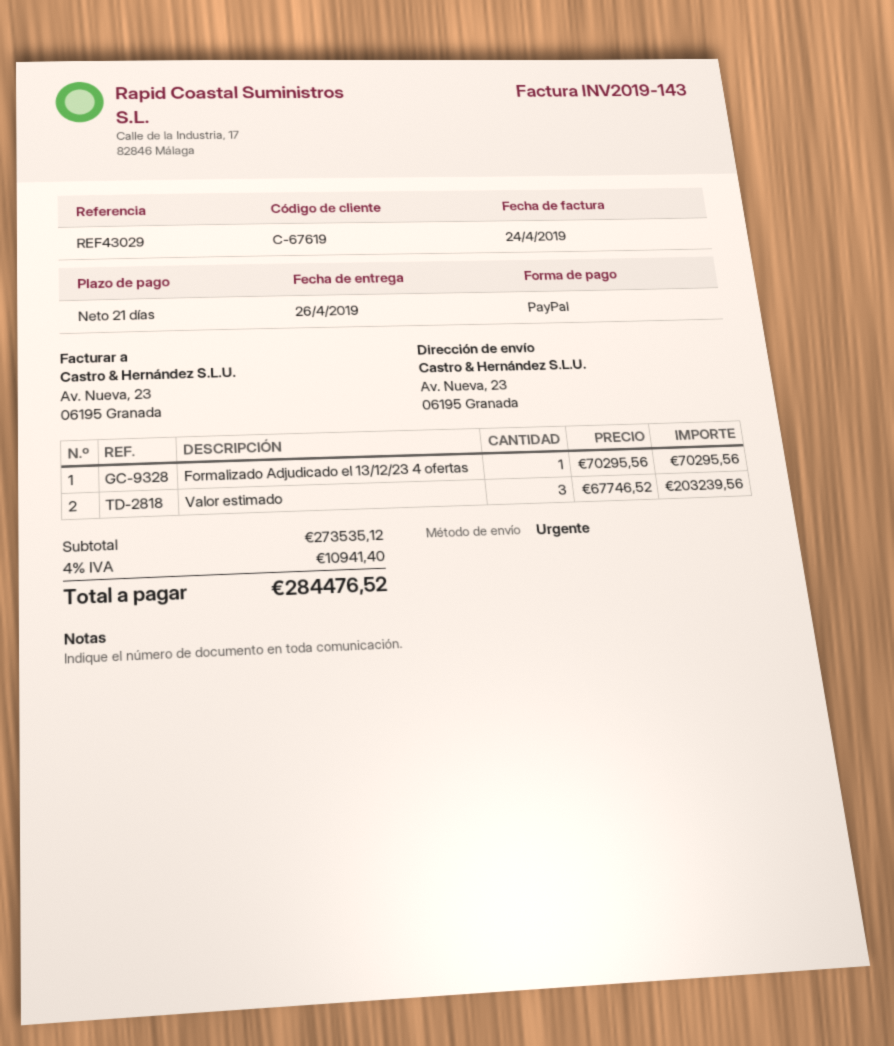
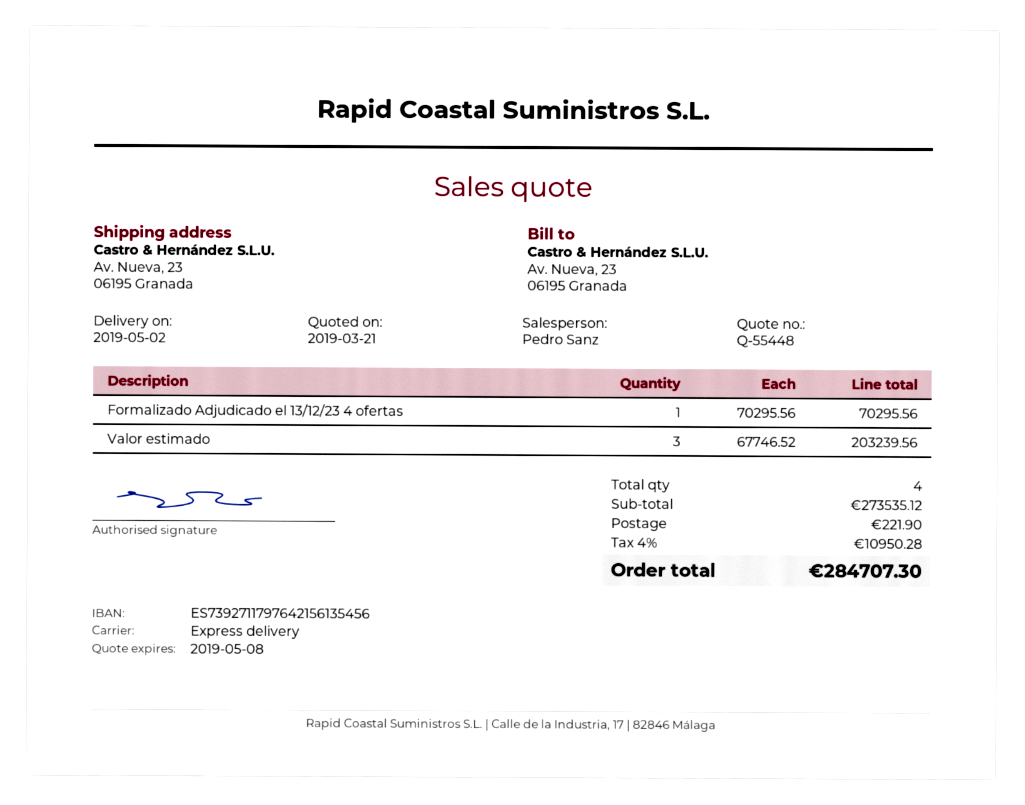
delivery date: 2019-04-26 -> 2019-05-02
shipping: none -> 221.90
tax: 4% = 10941.40 -> 4% = 10950.28
total: 284476.52 -> 284707.30

